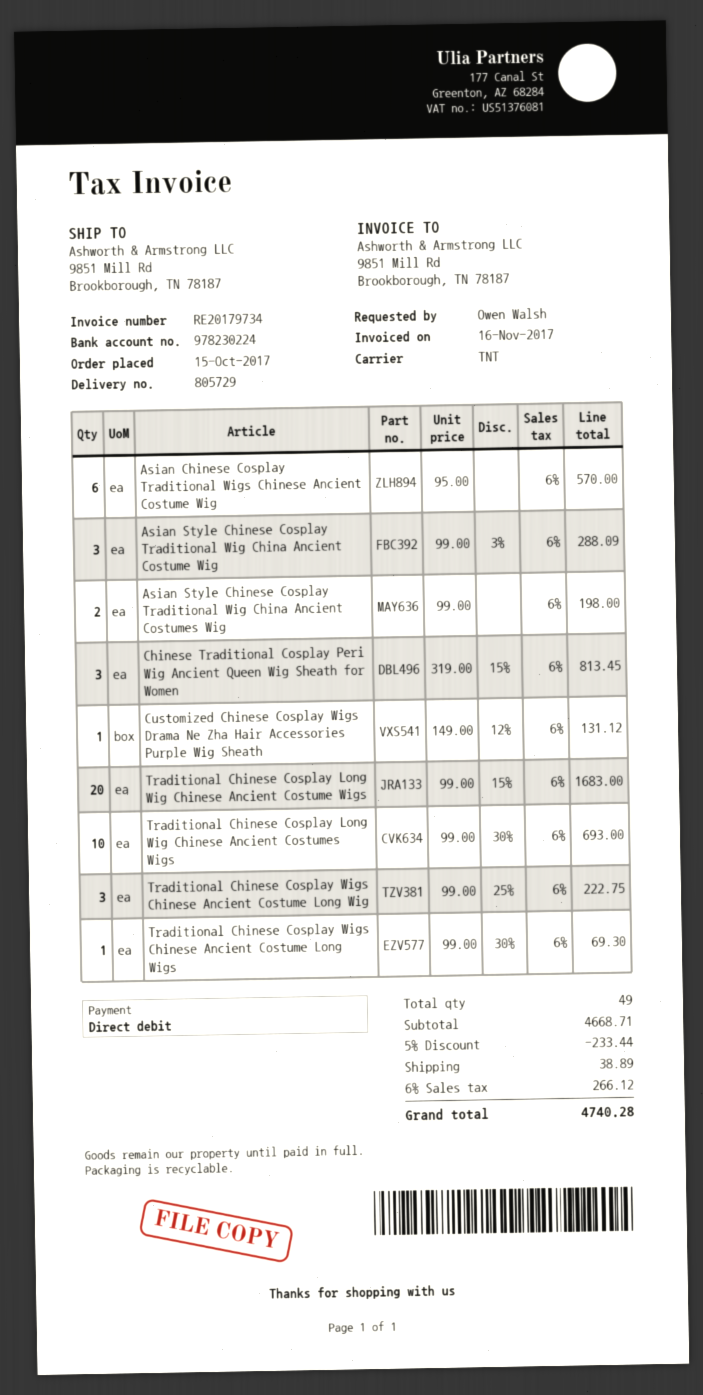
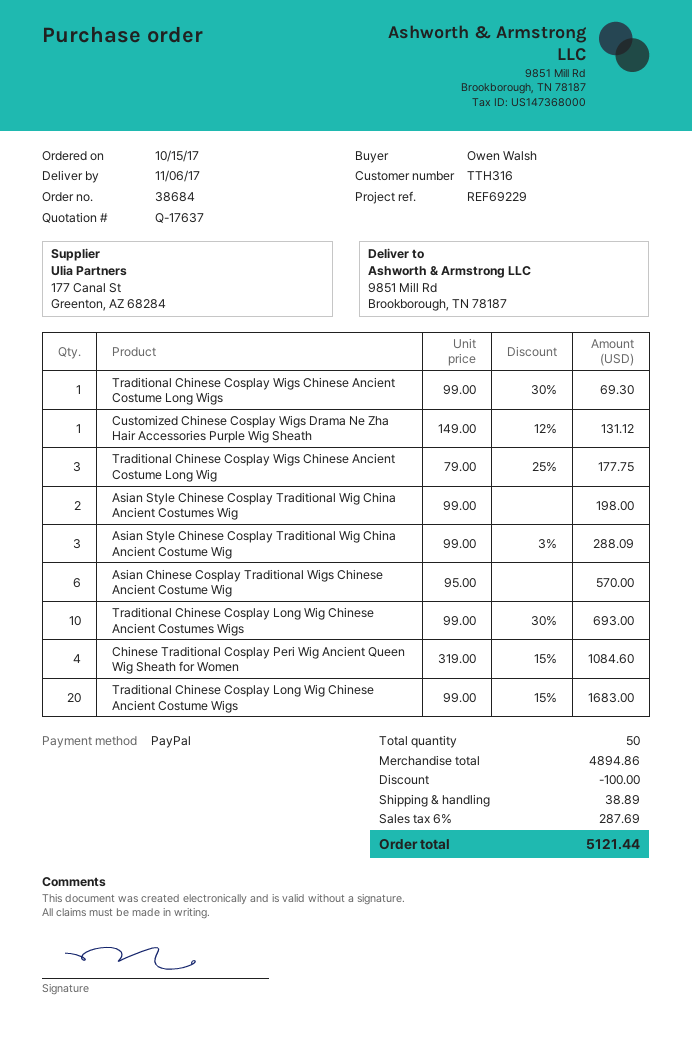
payment method: direct debit -> PayPal
Chinese Traditional Cosplay Peri Wig Ancient Queen Wig Sheath for Women: 3 x 319.00 - 15% = 813.45 -> 4 x 319.00 - 15% = 1084.60
Traditional Chinese Cosplay Wigs Chinese Ancient Costume Long Wig: 3 x 99.00 - 25% = 222.75 -> 3 x 79.00 - 25% = 177.75
total quantity: 49 -> 50
subtotal: 4668.71 -> 4894.86
discount: 233.44 -> 100.00
tax: 6% = 266.12 -> 6% = 287.69
total: 4740.28 -> 5121.44

